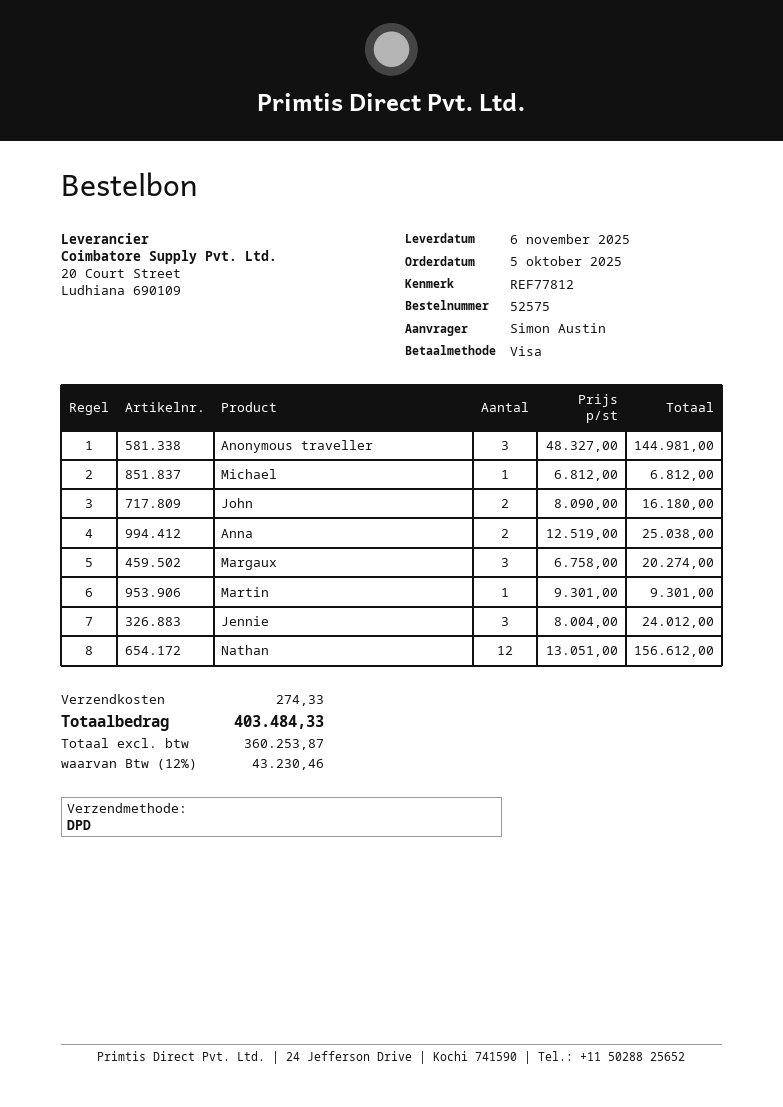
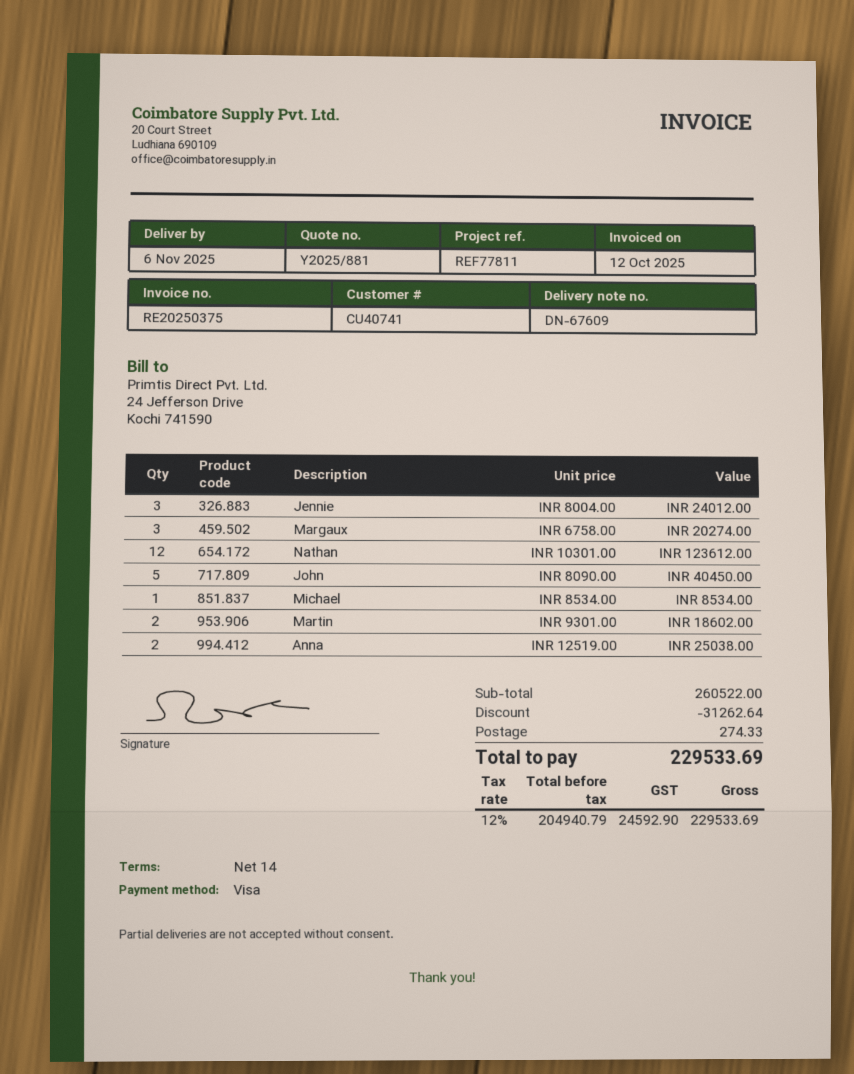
reference: REF77812 -> REF77811
Anonymous traveller: 3 x 48327.00 = 144981.00 -> none
Michael: 1 x 6812.00 = 6812.00 -> 1 x 8534.00 = 8534.00
John: 2 x 8090.00 = 16180.00 -> 5 x 8090.00 = 40450.00
Martin: 1 x 9301.00 = 9301.00 -> 2 x 9301.00 = 18602.00
Nathan: 12 x 13051.00 = 156612.00 -> 12 x 10301.00 = 123612.00
discount: none -> 31262.64
net: 360253.87 -> 204940.79
tax: 12% = 43230.46 -> 12% = 24592.90
total: 403484.33 -> 229533.69

